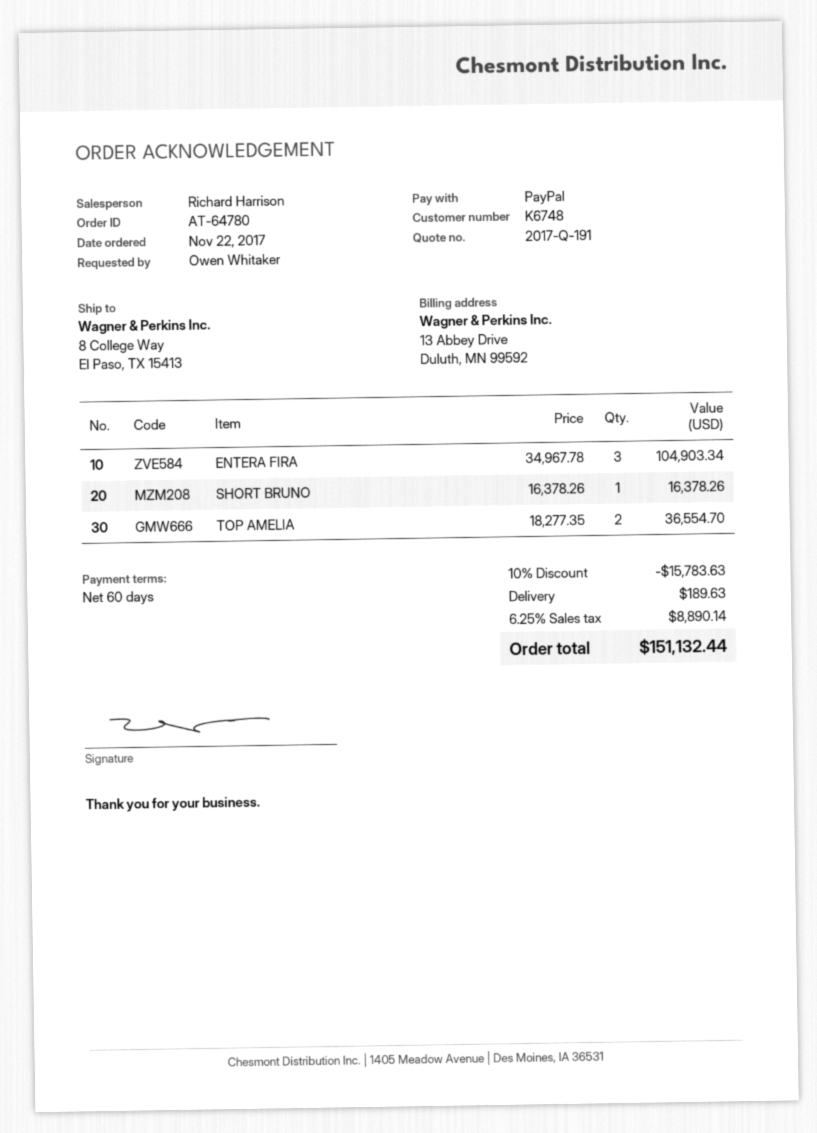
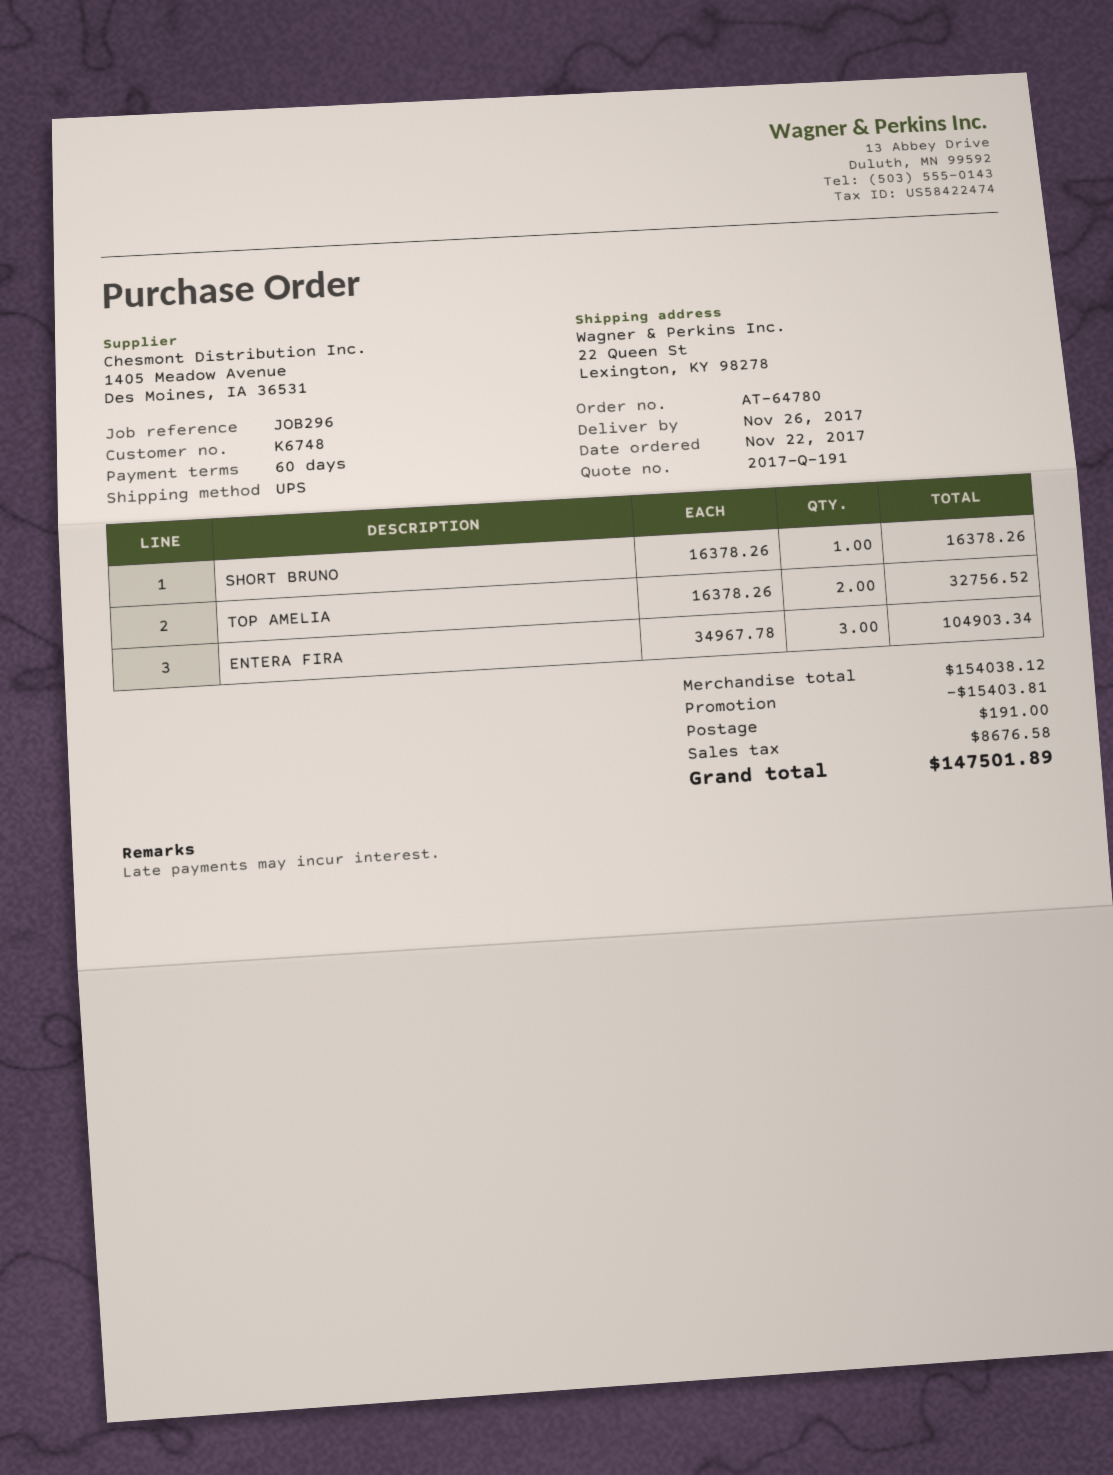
ship to: 8 College Way, El Paso, TX 15413 -> 22 Queen St, Lexington, KY 98278
TOP AMELIA: 2 x 18277.35 = 36554.70 -> 2 x 16378.26 = 32756.52
discount: 15783.63 -> 15403.81
shipping: 189.63 -> 191.00
tax: 8890.14 -> 8676.58
total: 151132.44 -> 147501.89

